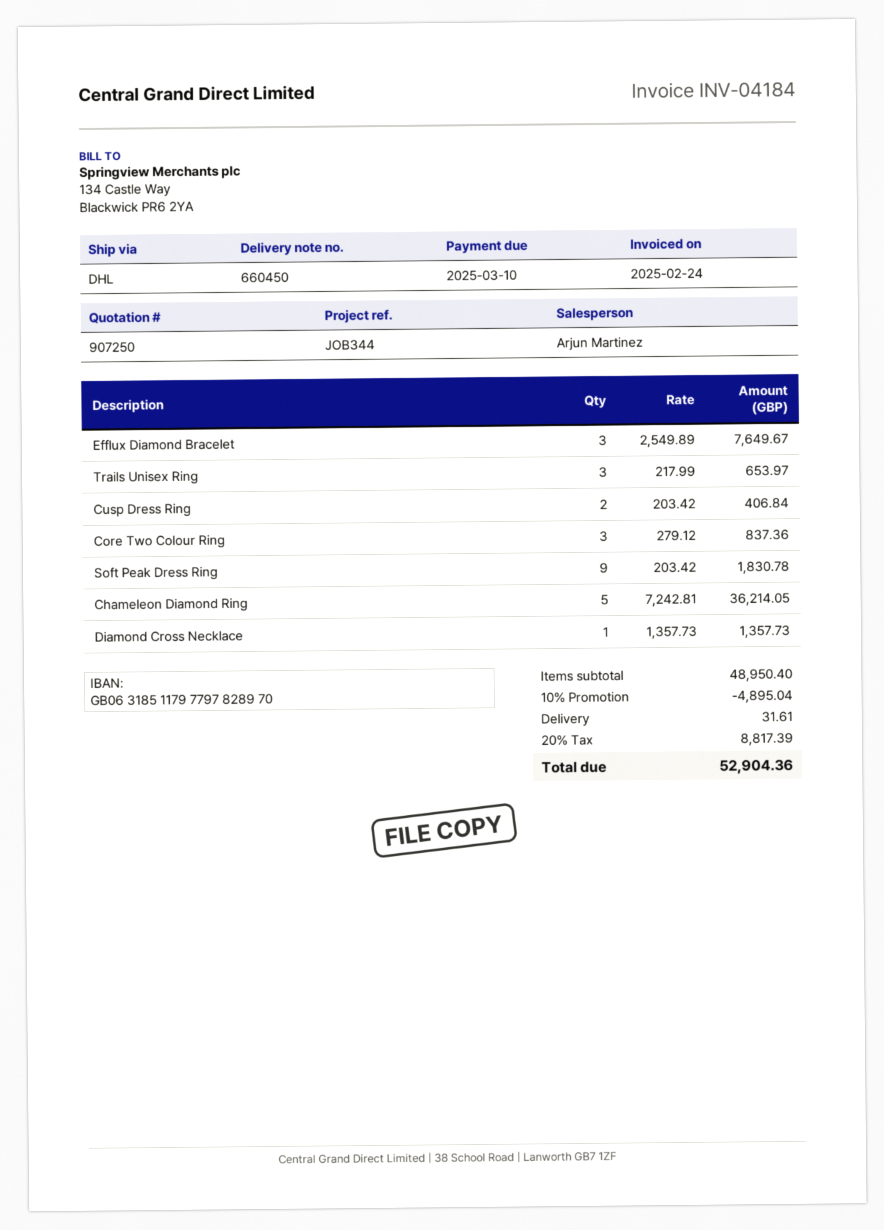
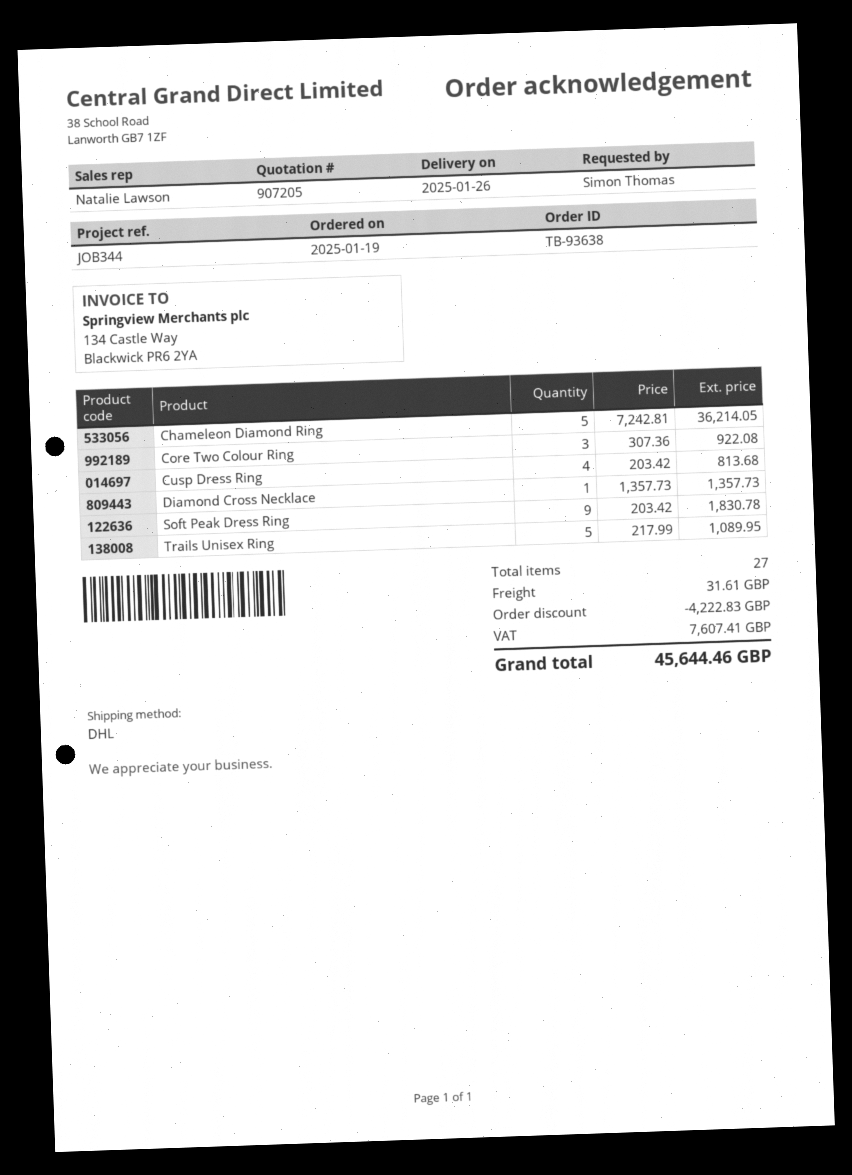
quote number: 907250 -> 907205
sales rep: Arjun Martinez -> Natalie Lawson
Efflux Diamond Bracelet: 3 x 2549.89 = 7649.67 -> none
Trails Unisex Ring: 3 x 217.99 = 653.97 -> 5 x 217.99 = 1089.95
Cusp Dress Ring: 2 x 203.42 = 406.84 -> 4 x 203.42 = 813.68
Core Two Colour Ring: 3 x 279.12 = 837.36 -> 3 x 307.36 = 922.08
discount: 4895.04 -> 4222.83
tax: 8817.39 -> 7607.41
total: 52904.36 -> 45644.46

